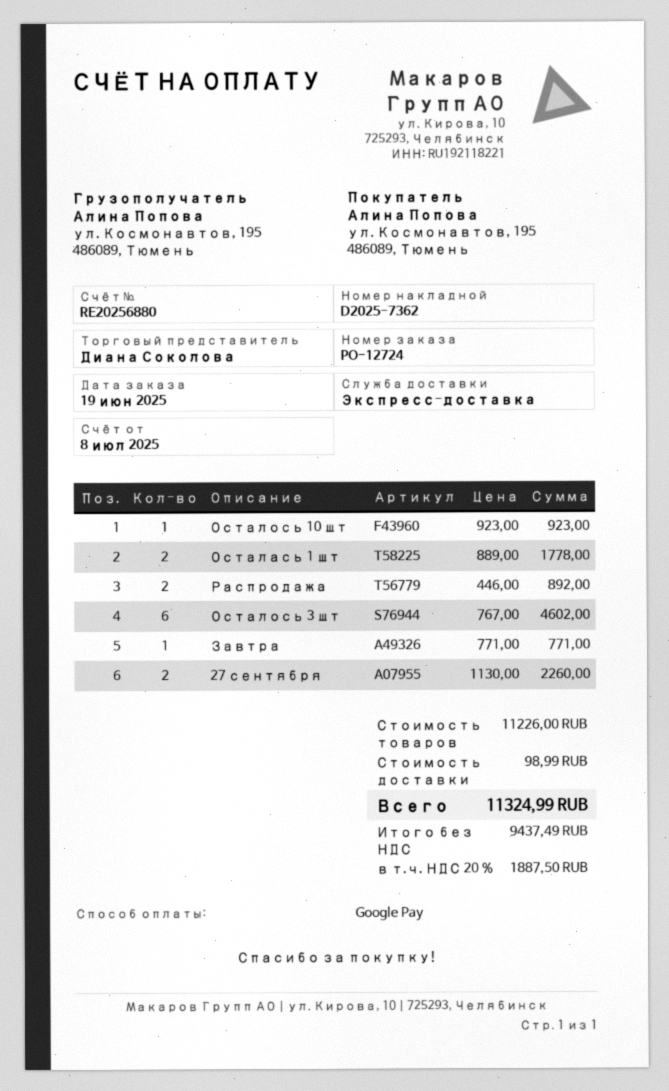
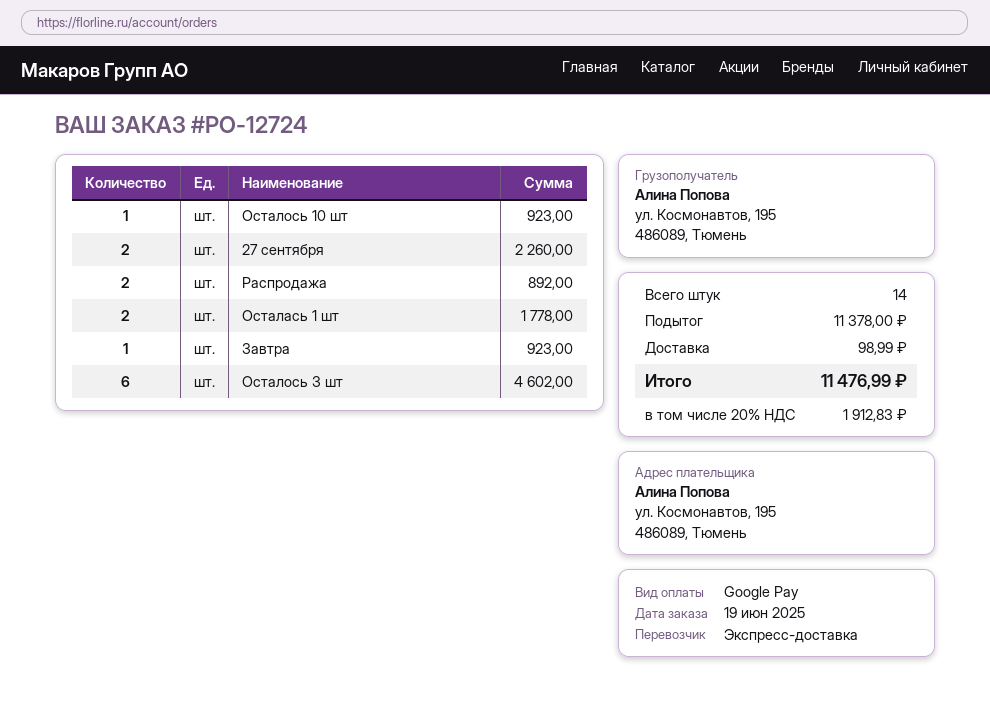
Завтра: 1 for 771.00 -> 1 for 923.00
subtotal: 11226.00 -> 11378.00
tax: 20% = 1887.50 -> 20% = 1912.83
total: 11324.99 -> 11476.99

